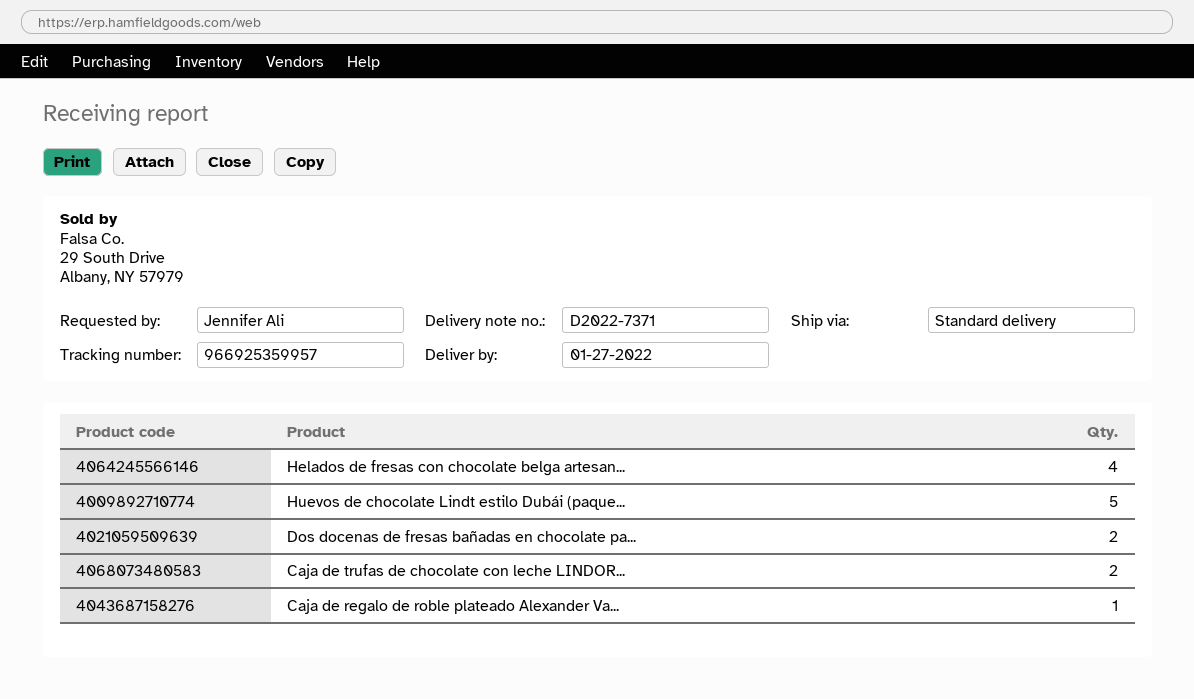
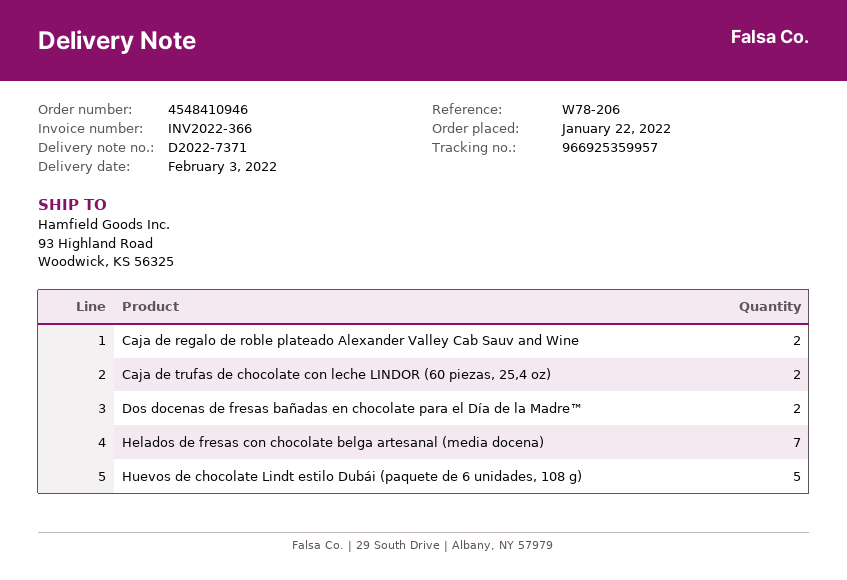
delivery date: 2022-01-27 -> 2022-02-03
Helados de fresas con chocolate belga artesan...: 4 -> 7
Caja de regalo de roble plateado Alexander Va...: 1 -> 2

